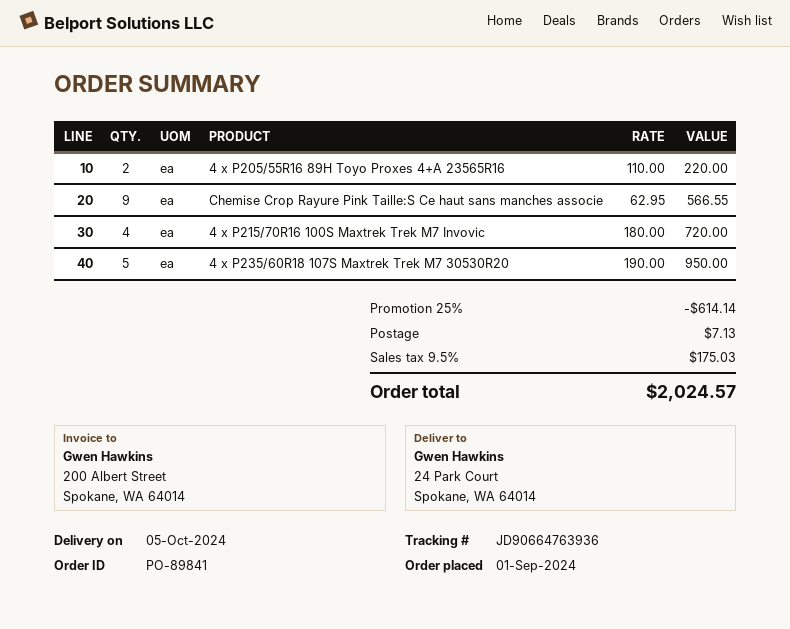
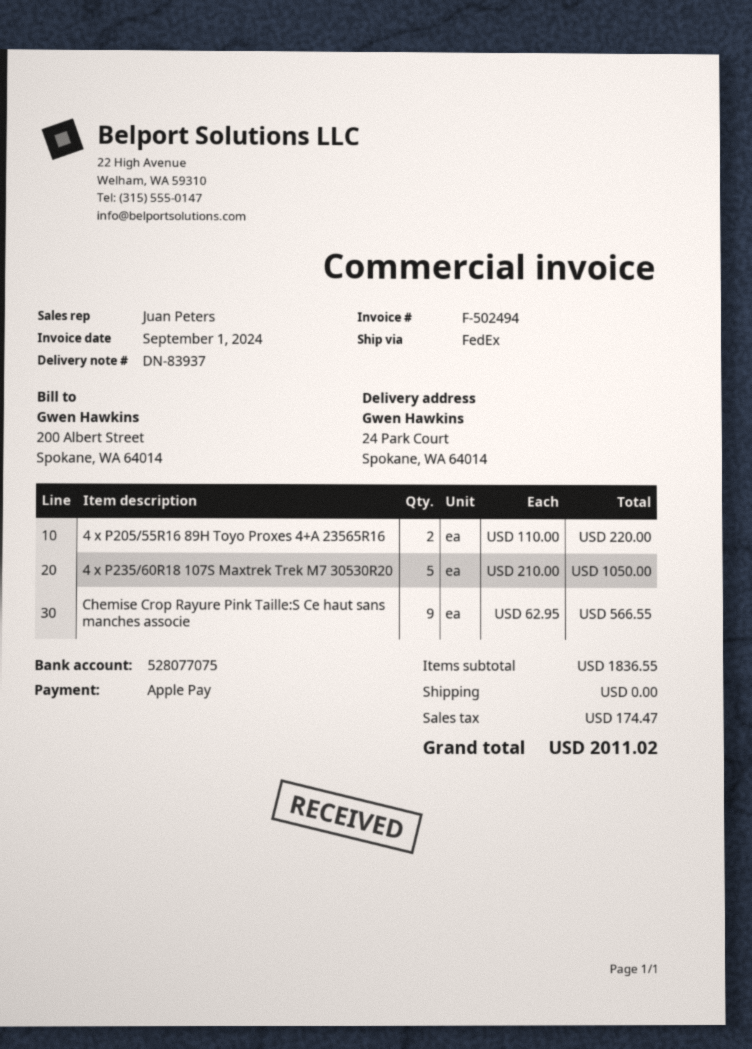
4 x P215/70R16 100S Maxtrek Trek M7 Invovic: 4 x 180.00 = 720.00 -> none
4 x P235/60R18 107S Maxtrek Trek M7 30530R20: 5 x 190.00 = 950.00 -> 5 x 210.00 = 1050.00
discount: 25% = 614.14 -> none
shipping: 7.13 -> 0.00
tax: 175.03 -> 174.47
total: 2024.57 -> 2011.02

